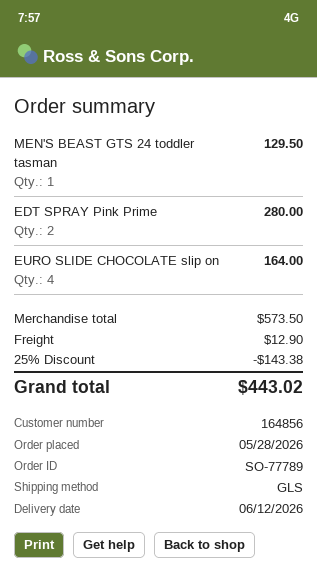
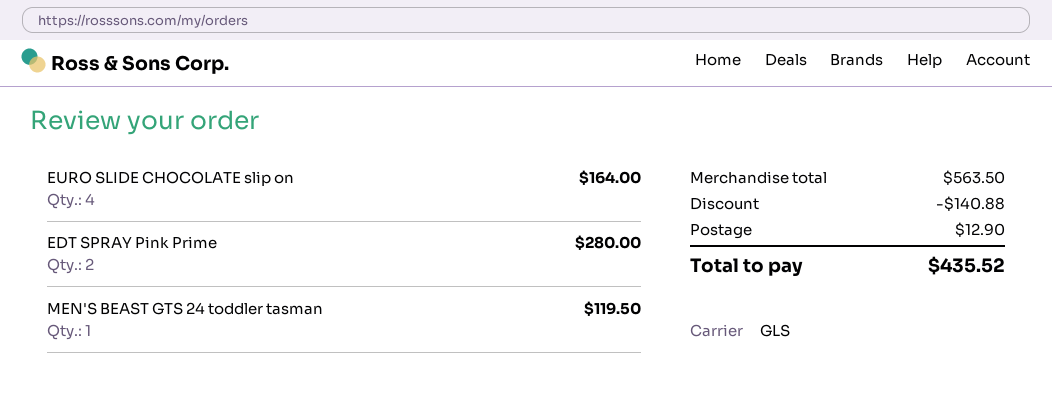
MEN'S BEAST GTS 24 toddler tasman: 1 for 129.50 -> 1 for 119.50
subtotal: 573.50 -> 563.50
discount: 143.38 -> 140.88
total: 443.02 -> 435.52

